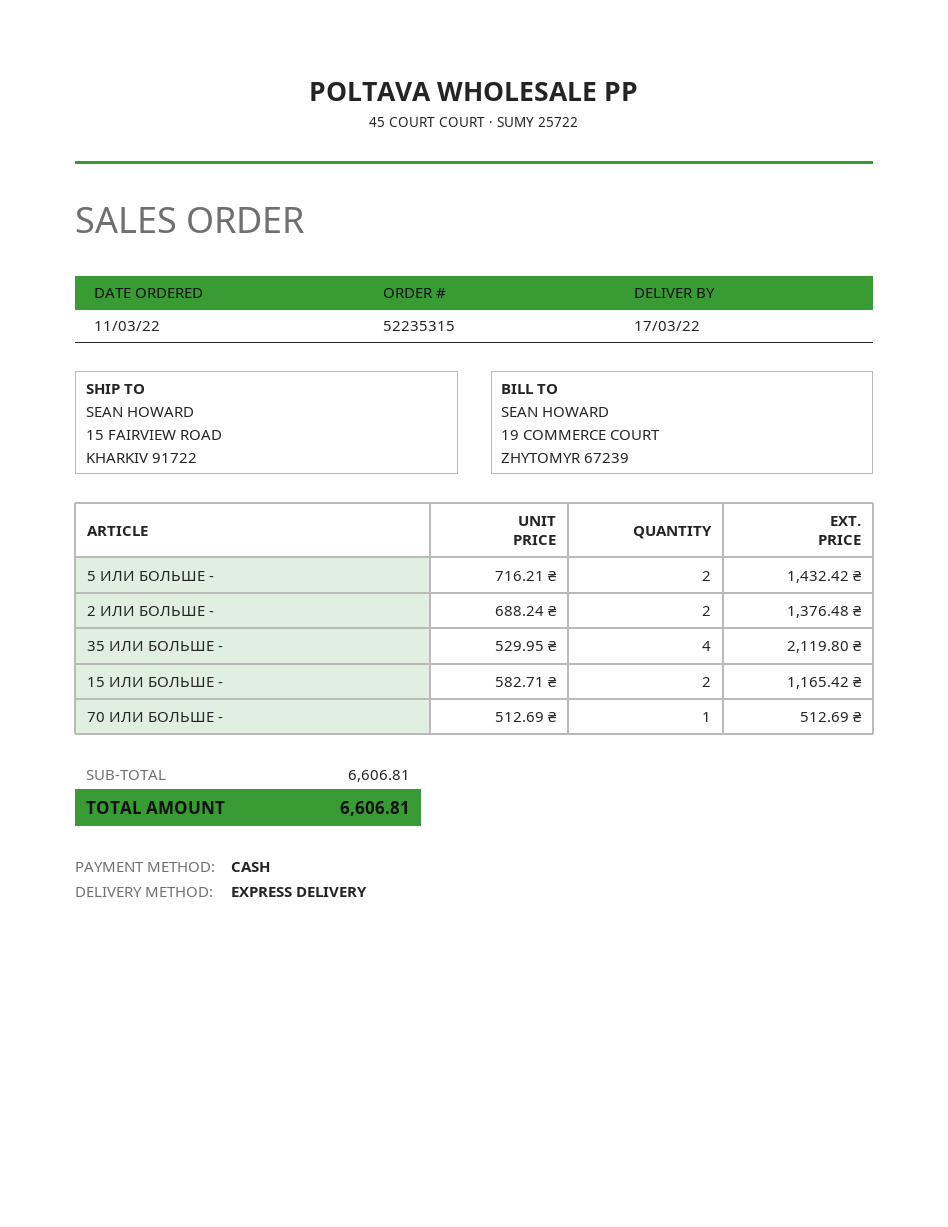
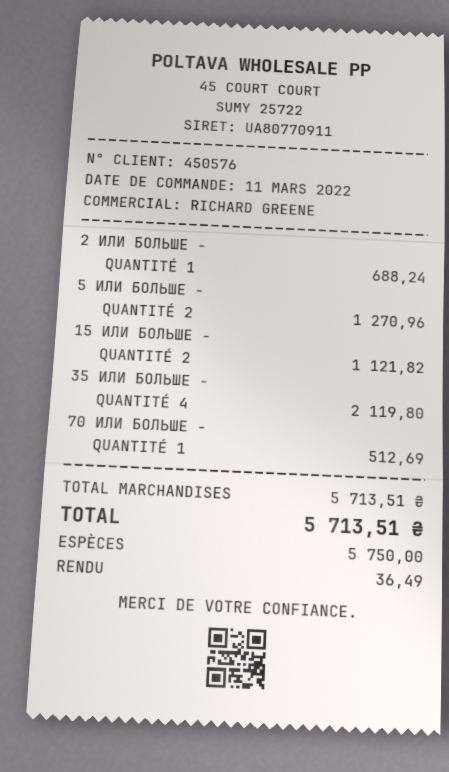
5 ИЛИ БОЛЬШЕ -: 2 for 1432.42 -> 2 for 1270.96
2 ИЛИ БОЛЬШЕ -: 2 for 1376.48 -> 1 for 688.24
15 ИЛИ БОЛЬШЕ -: 2 for 1165.42 -> 2 for 1121.82
subtotal: 6606.81 -> 5713.51
total: 6606.81 -> 5713.51

